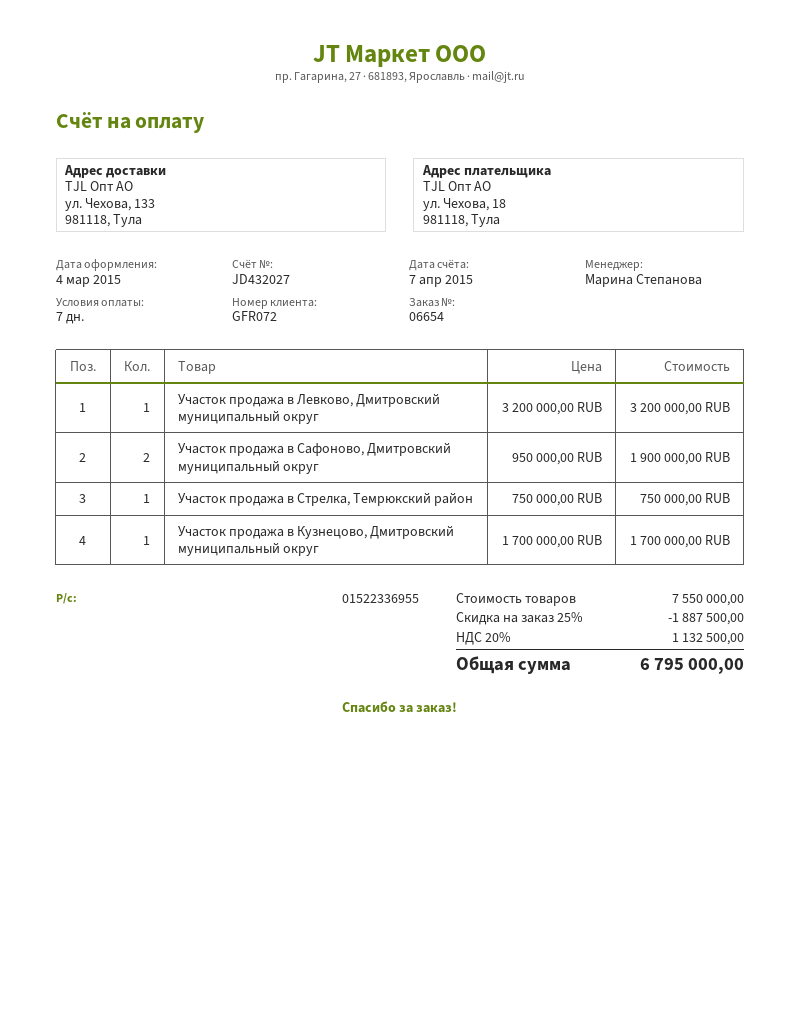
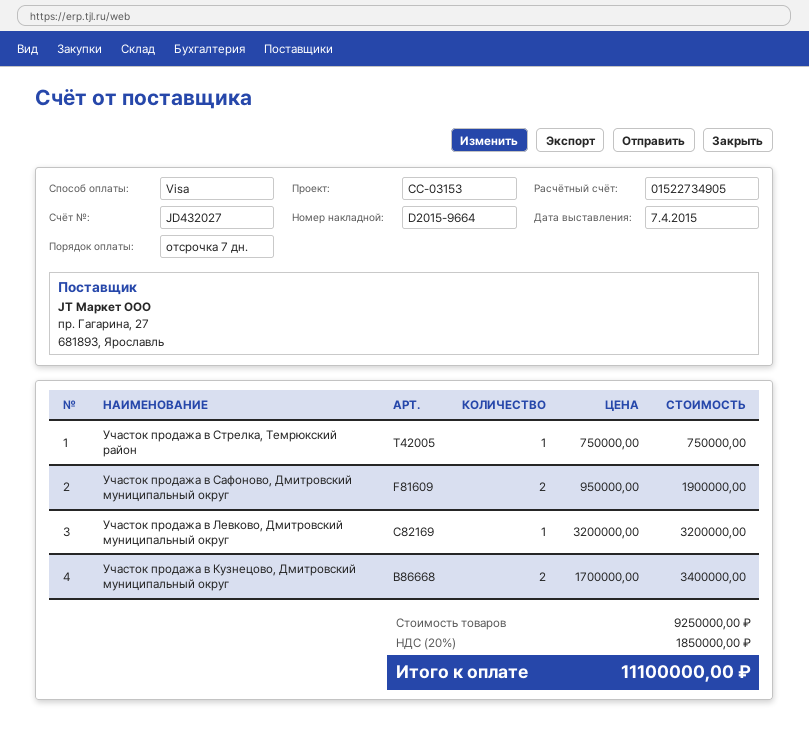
bank account: 01522336955 -> 01522734905
Участок продажа в Кузнецово, Дмитровский муниципальный округ: 1 x 1700000.00 = 1700000.00 -> 2 x 1700000.00 = 3400000.00
subtotal: 7550000.00 -> 9250000.00
discount: 25% = 1887500.00 -> none
tax: 20% = 1132500.00 -> 20% = 1850000.00
total: 6795000.00 -> 11100000.00

